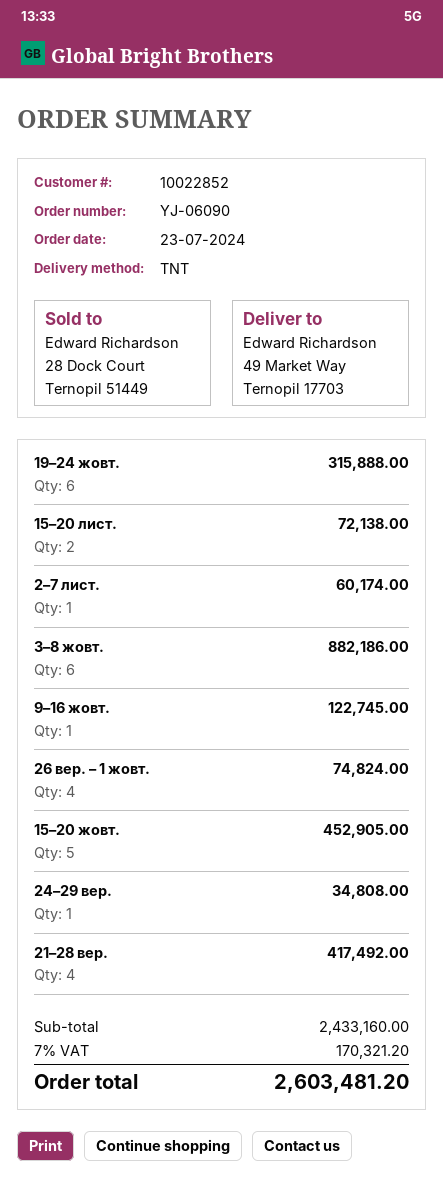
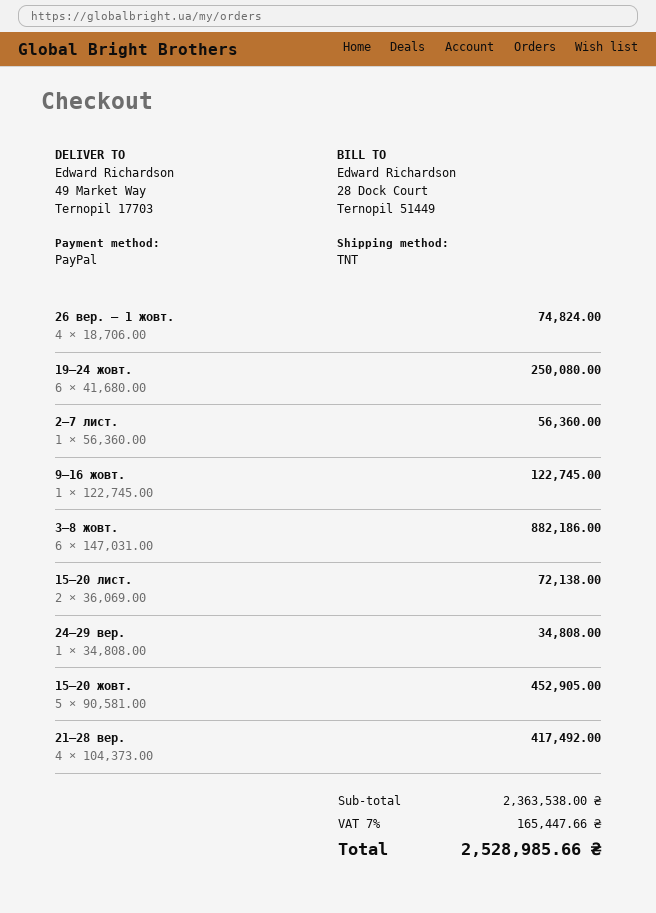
19–24 жовт.: 6 for 315888.00 -> 6 for 250080.00
2–7 лист.: 1 for 60174.00 -> 1 for 56360.00
subtotal: 2433160.00 -> 2363538.00
tax: 7% = 170321.20 -> 7% = 165447.66
total: 2603481.20 -> 2528985.66

